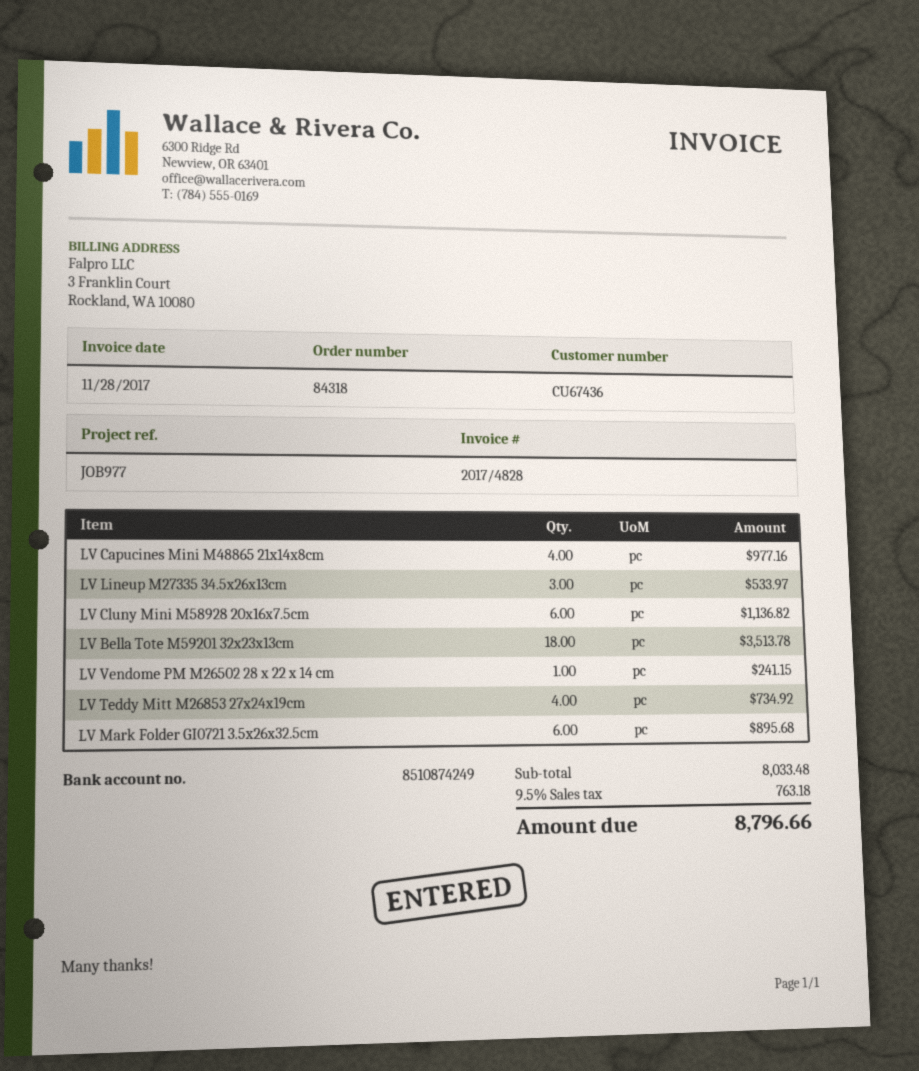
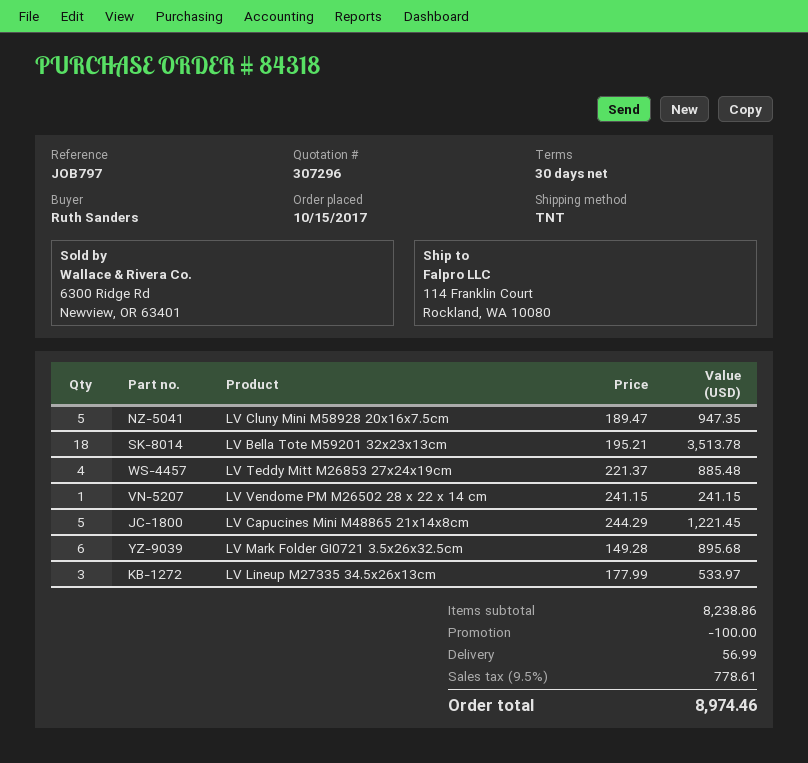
reference: JOB977 -> JOB797
LV Capucines Mini M48865 21x14x8cm: 4 for 977.16 -> 5 for 1221.45
LV Cluny Mini M58928 20x16x7.5cm: 6 for 1136.82 -> 5 for 947.35
LV Teddy Mitt M26853 27x24x19cm: 4 for 734.92 -> 4 for 885.48
subtotal: 8033.48 -> 8238.86
discount: none -> 100.00
shipping: none -> 56.99
tax: 9.5% = 763.18 -> 9.5% = 778.61
total: 8796.66 -> 8974.46

